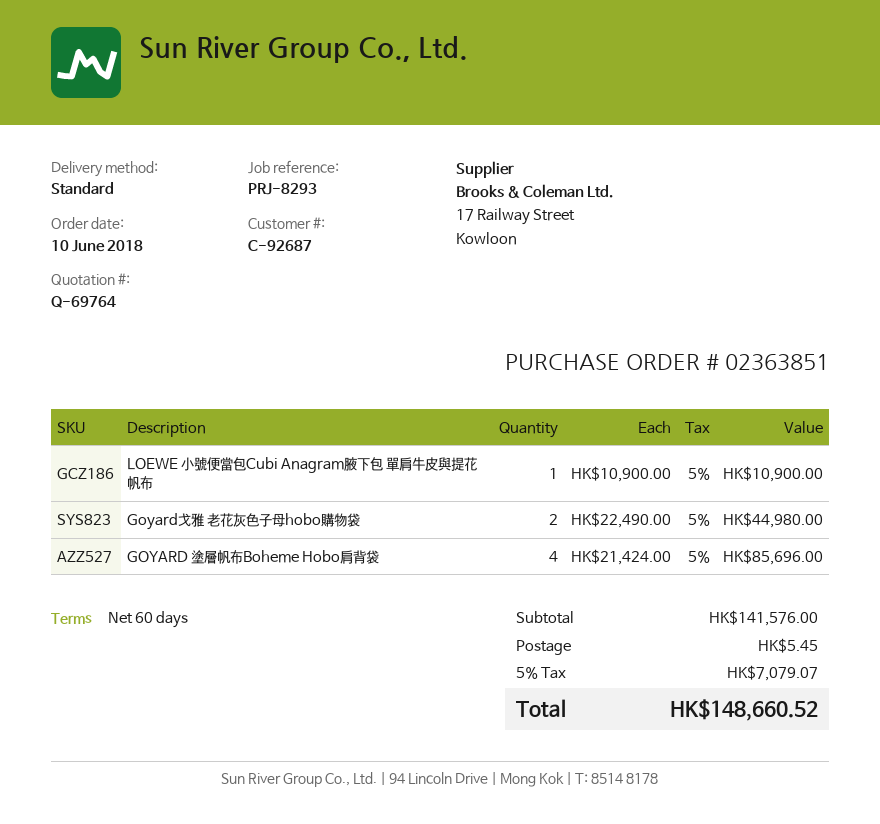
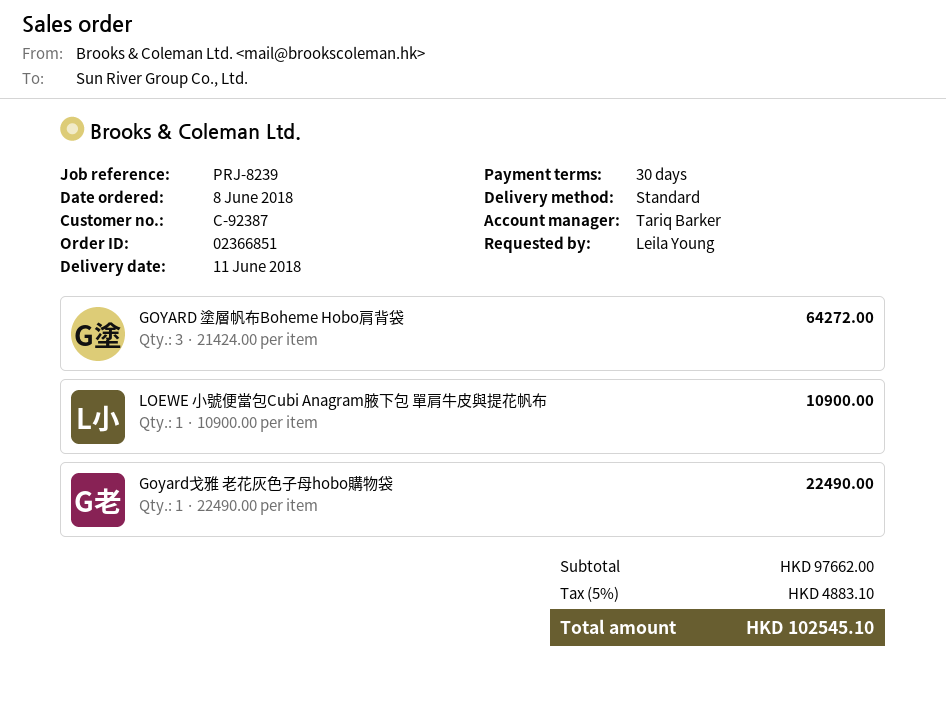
order number: 02363851 -> 02366851
order date: 2018-06-10 -> 2018-06-08
payment terms: 60 days -> 30 days
customer number: C-92687 -> C-92387
reference: PRJ-8293 -> PRJ-8239
Goyard戈雅 老花灰色子母hobo購物袋: 2 x 22490.00 = 44980.00 -> 1 x 22490.00 = 22490.00
GOYARD 塗層帆布Boheme Hobo肩背袋: 4 x 21424.00 = 85696.00 -> 3 x 21424.00 = 64272.00
subtotal: 141576.00 -> 97662.00
shipping: 5.45 -> none
tax: 5% = 7079.07 -> 5% = 4883.10
total: 148660.52 -> 102545.10

